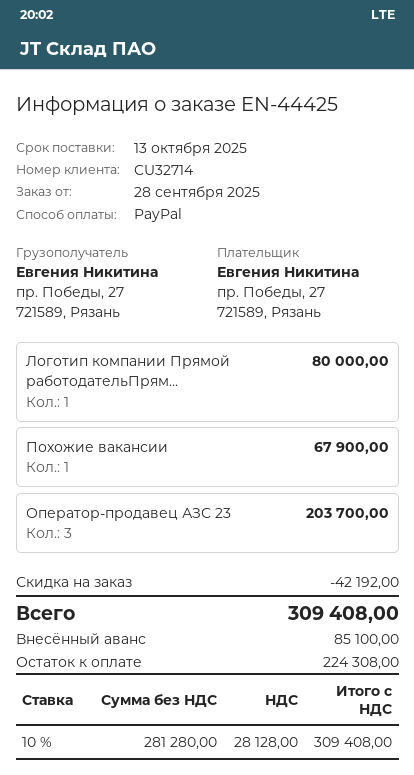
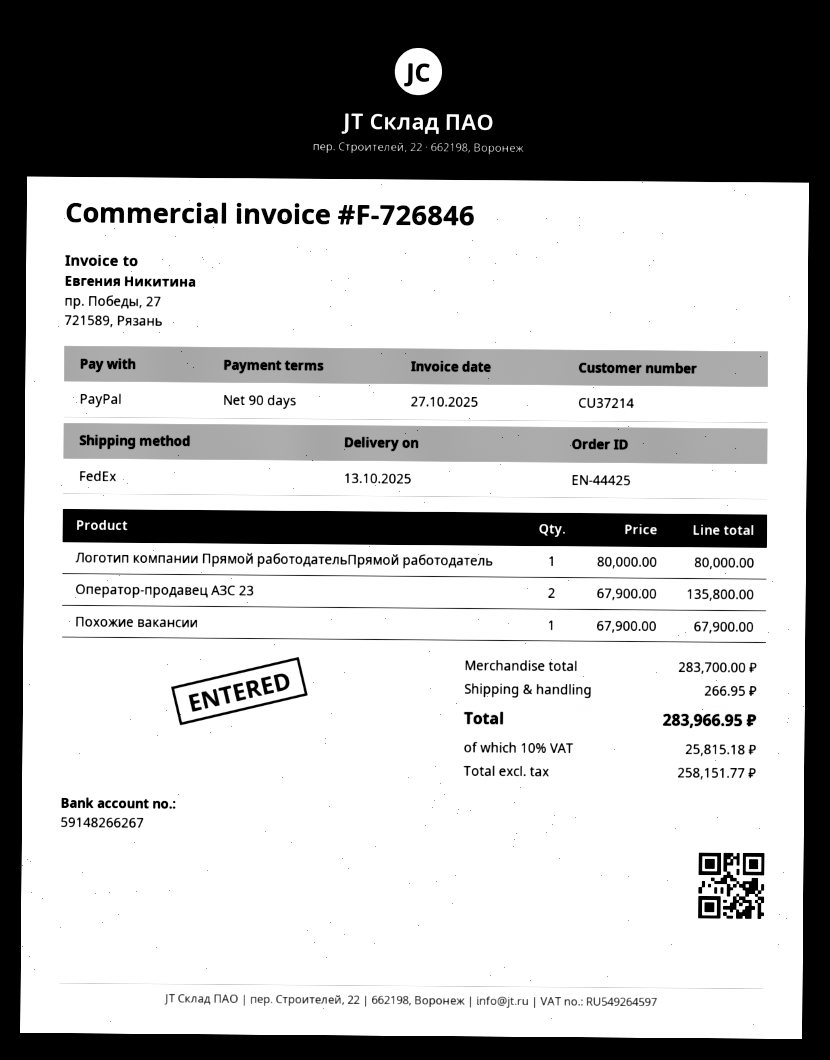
customer number: CU32714 -> CU37214
Оператор-продавец АЗС 23: 3 for 203700.00 -> 2 for 135800.00
discount: 42192.00 -> none
shipping: none -> 266.95
net: 281280.00 -> 258151.77
tax: 10% = 28128.00 -> 10% = 25815.18
total: 309408.00 -> 283966.95

